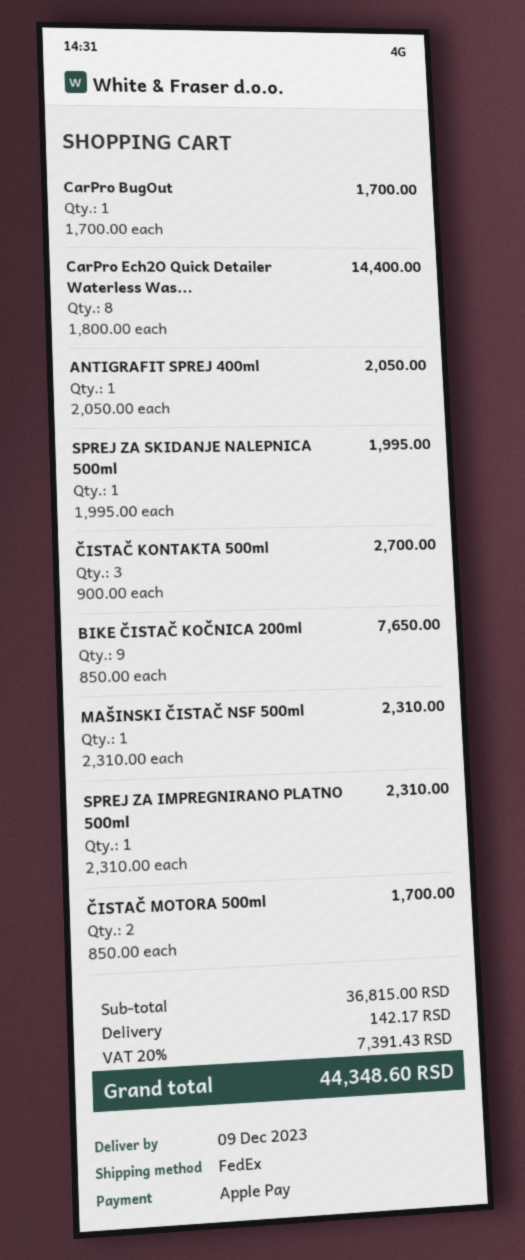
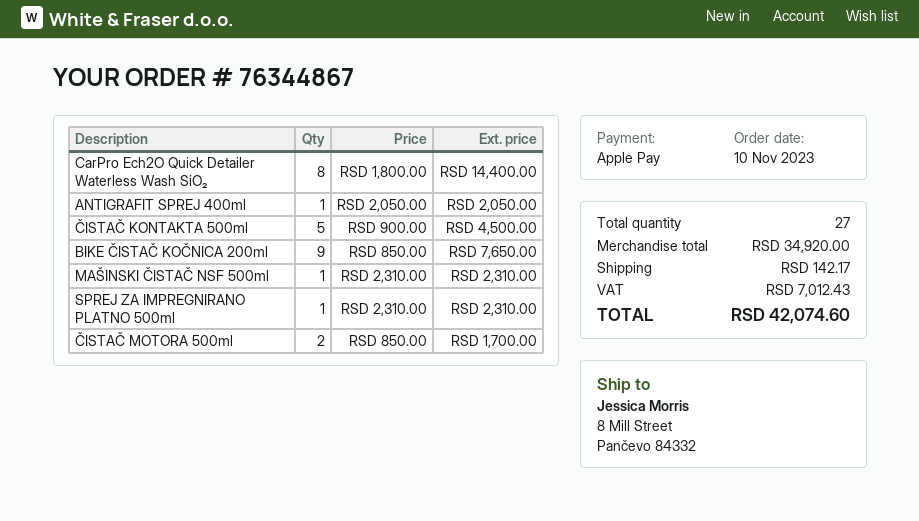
CarPro BugOut: 1 x 1700.00 = 1700.00 -> none
SPREJ ZA SKIDANJE NALEPNICA 500ml: 1 x 1995.00 = 1995.00 -> none
ČISTAČ KONTAKTA 500ml: 3 x 900.00 = 2700.00 -> 5 x 900.00 = 4500.00
subtotal: 36815.00 -> 34920.00
tax: 7391.43 -> 7012.43
total: 44348.60 -> 42074.60

